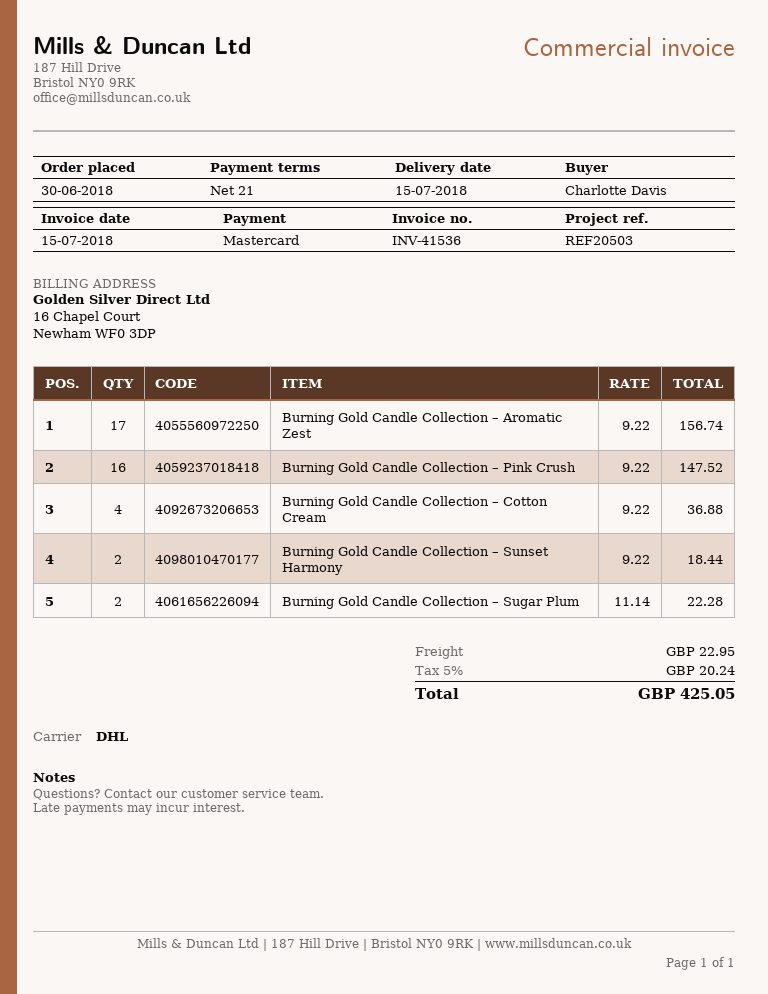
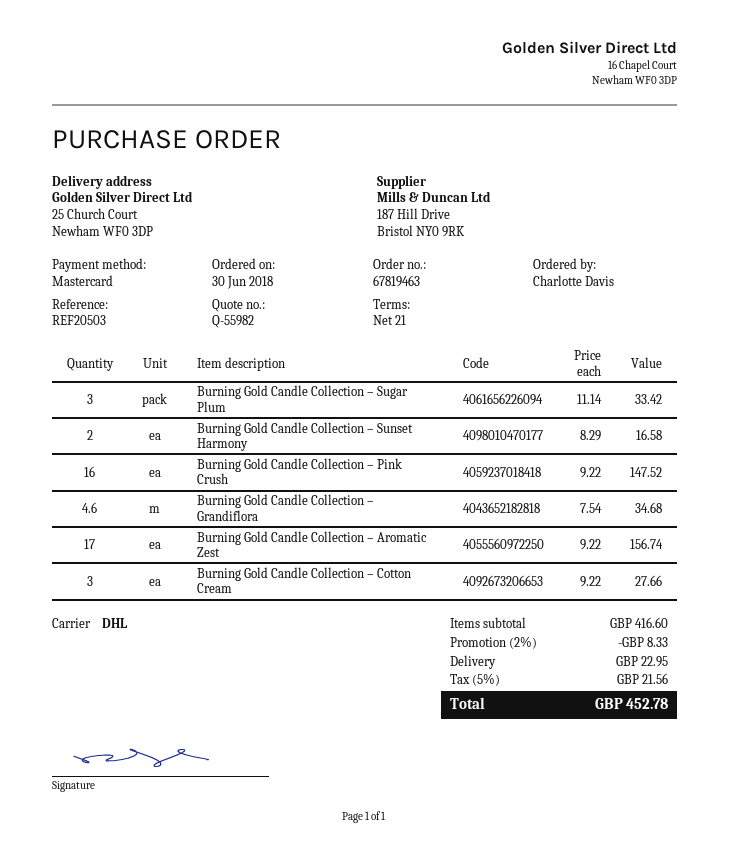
Burning Gold Candle Collection – Cotton Cream: 4 x 9.22 = 36.88 -> 3 x 9.22 = 27.66
Burning Gold Candle Collection – Sunset Harmony: 2 x 9.22 = 18.44 -> 2 x 8.29 = 16.58
Burning Gold Candle Collection – Sugar Plum: 2 x 11.14 = 22.28 -> 3 x 11.14 = 33.42
Burning Gold Candle Collection – Grandiflora: none -> 4.6 x 7.54 = 34.68
discount: none -> 2% = 8.33
tax: 5% = 20.24 -> 5% = 21.56
total: 425.05 -> 452.78

